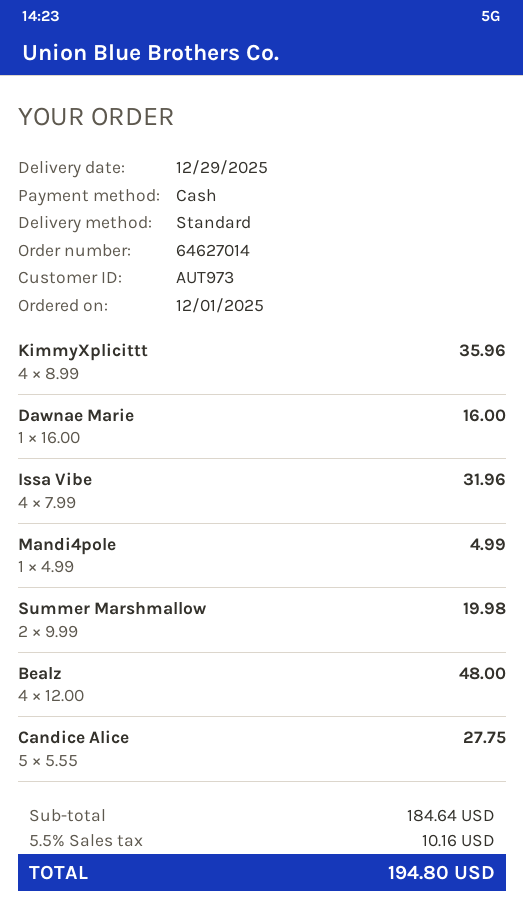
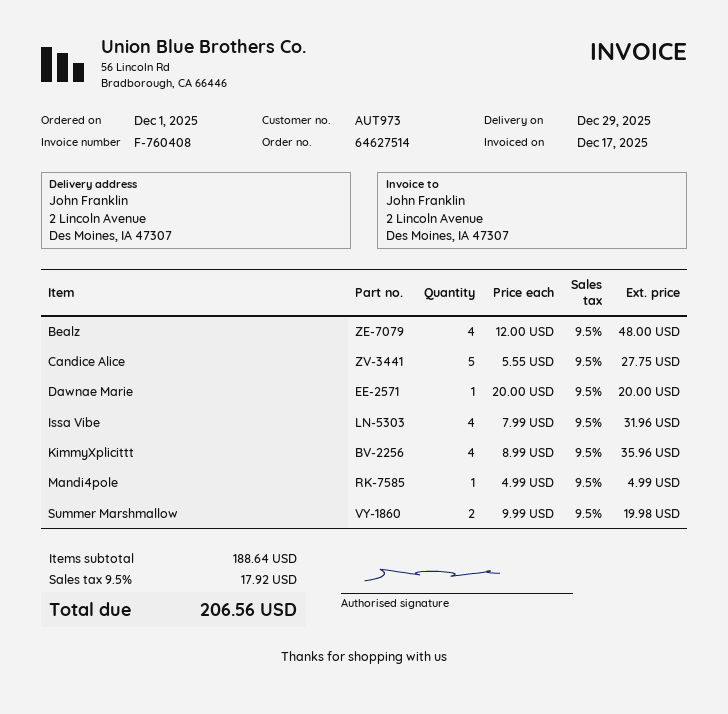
order number: 64627014 -> 64627514
Dawnae Marie: 1 x 16.00 = 16.00 -> 1 x 20.00 = 20.00
subtotal: 184.64 -> 188.64
tax: 5.5% = 10.16 -> 9.5% = 17.92
total: 194.80 -> 206.56

